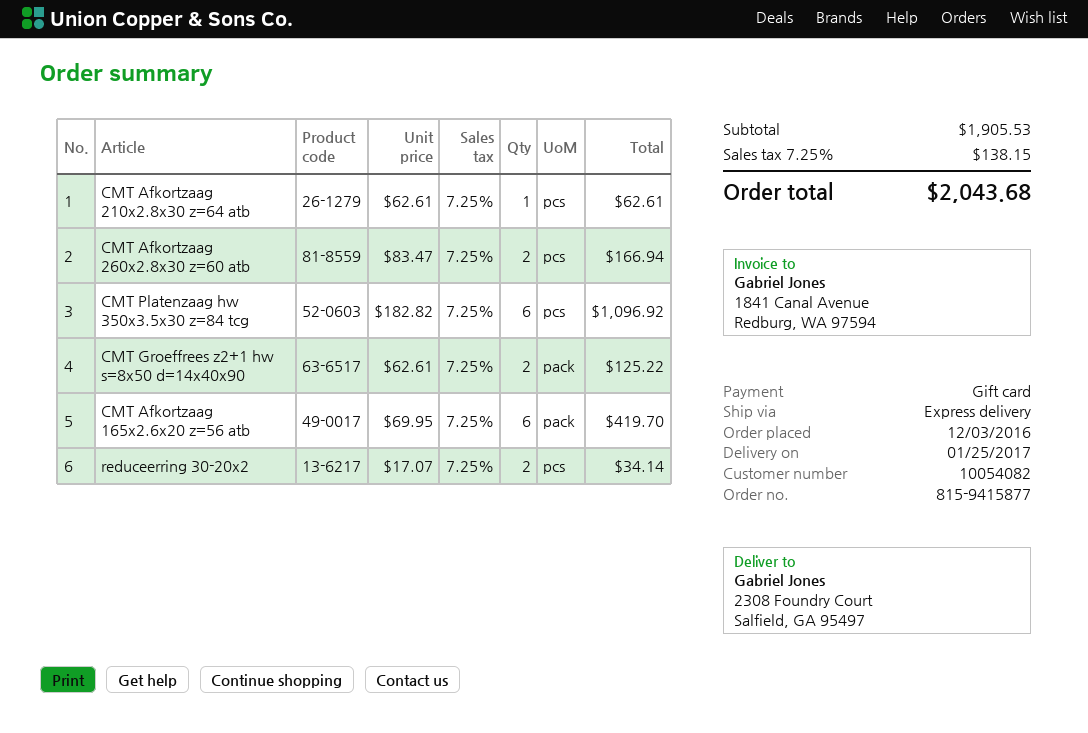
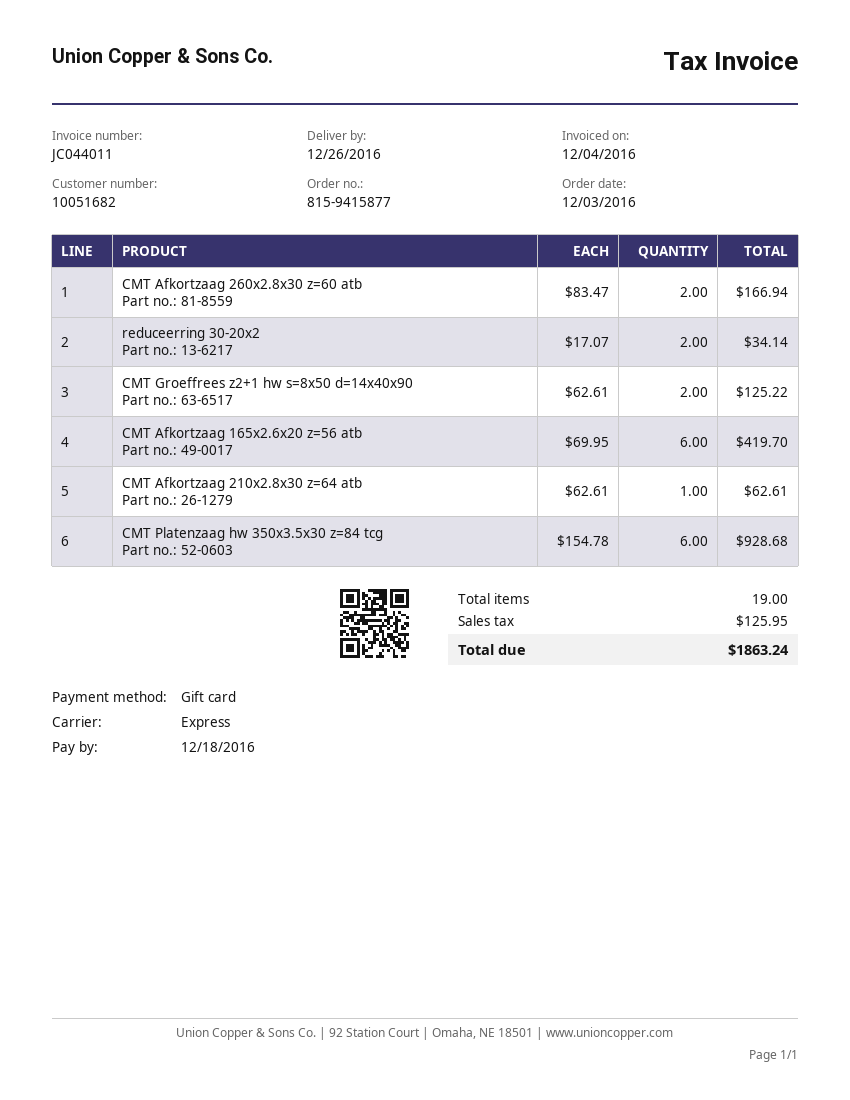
delivery date: 2017-01-25 -> 2016-12-26
customer number: 10054082 -> 10051682
CMT Platenzaag hw 350x3.5x30 z=84 tcg: 6 x 182.82 = 1096.92 -> 6 x 154.78 = 928.68
tax: 138.15 -> 125.95
total: 2043.68 -> 1863.24

